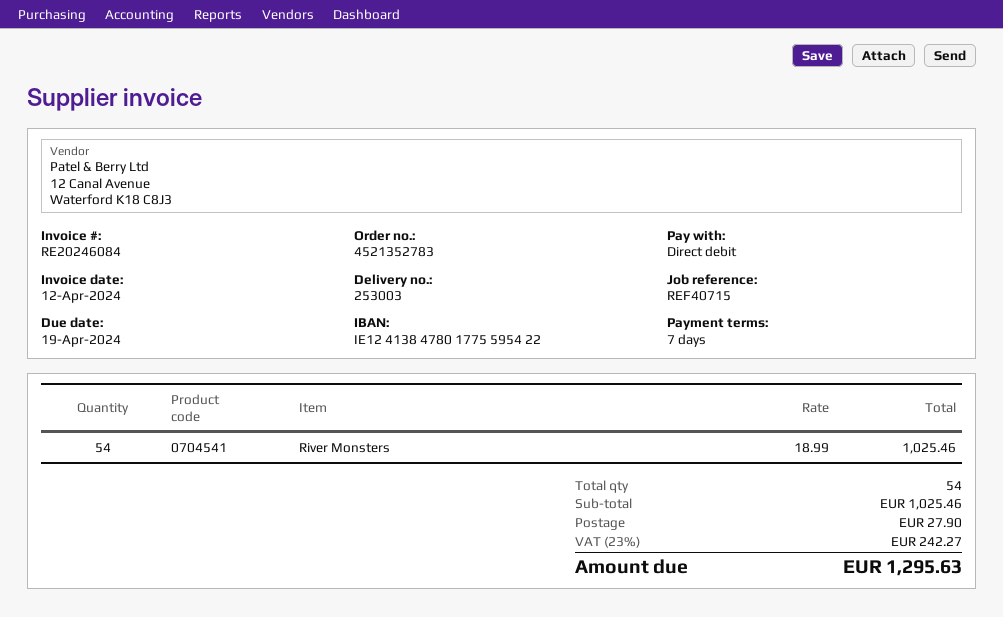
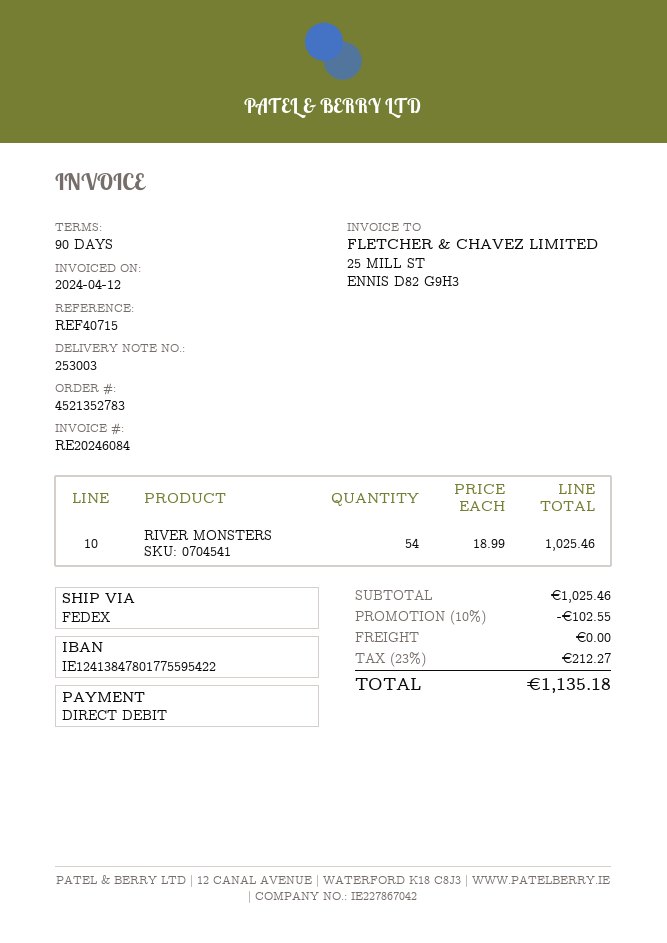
payment terms: 7 days -> 90 days
discount: none -> 10% = 102.55
shipping: 27.90 -> 0.00
tax: 23% = 242.27 -> 23% = 212.27
total: 1295.63 -> 1135.18

